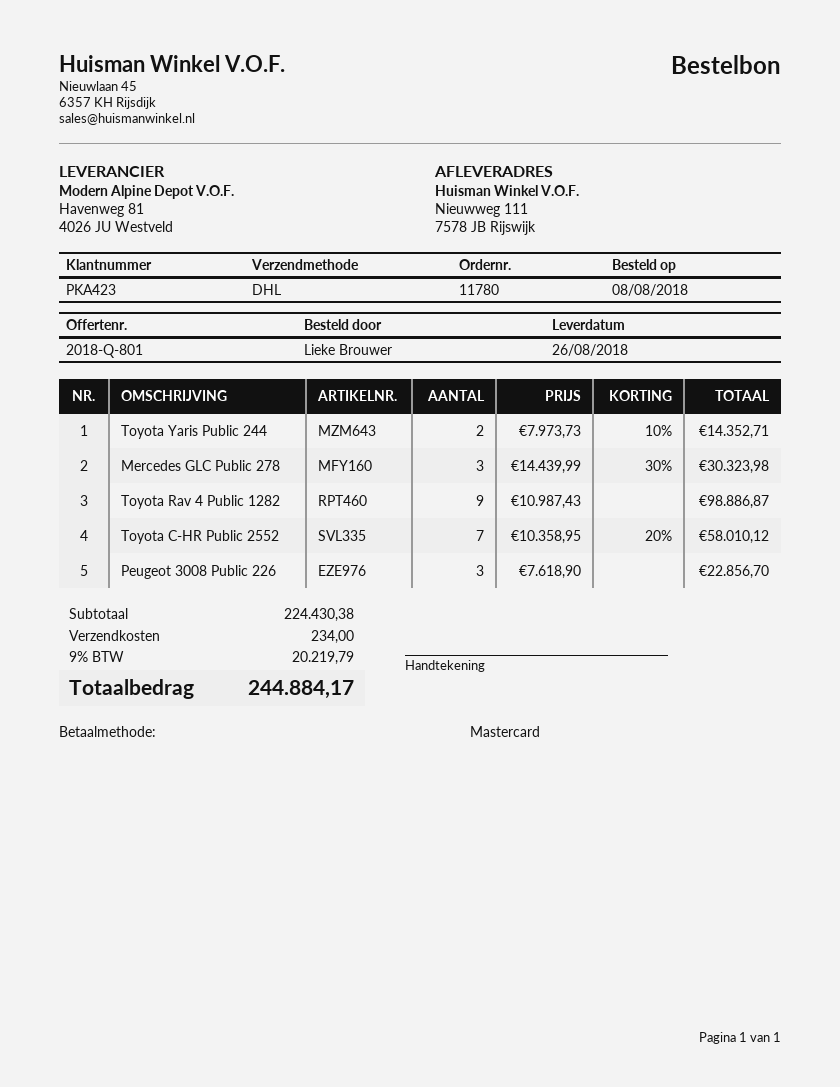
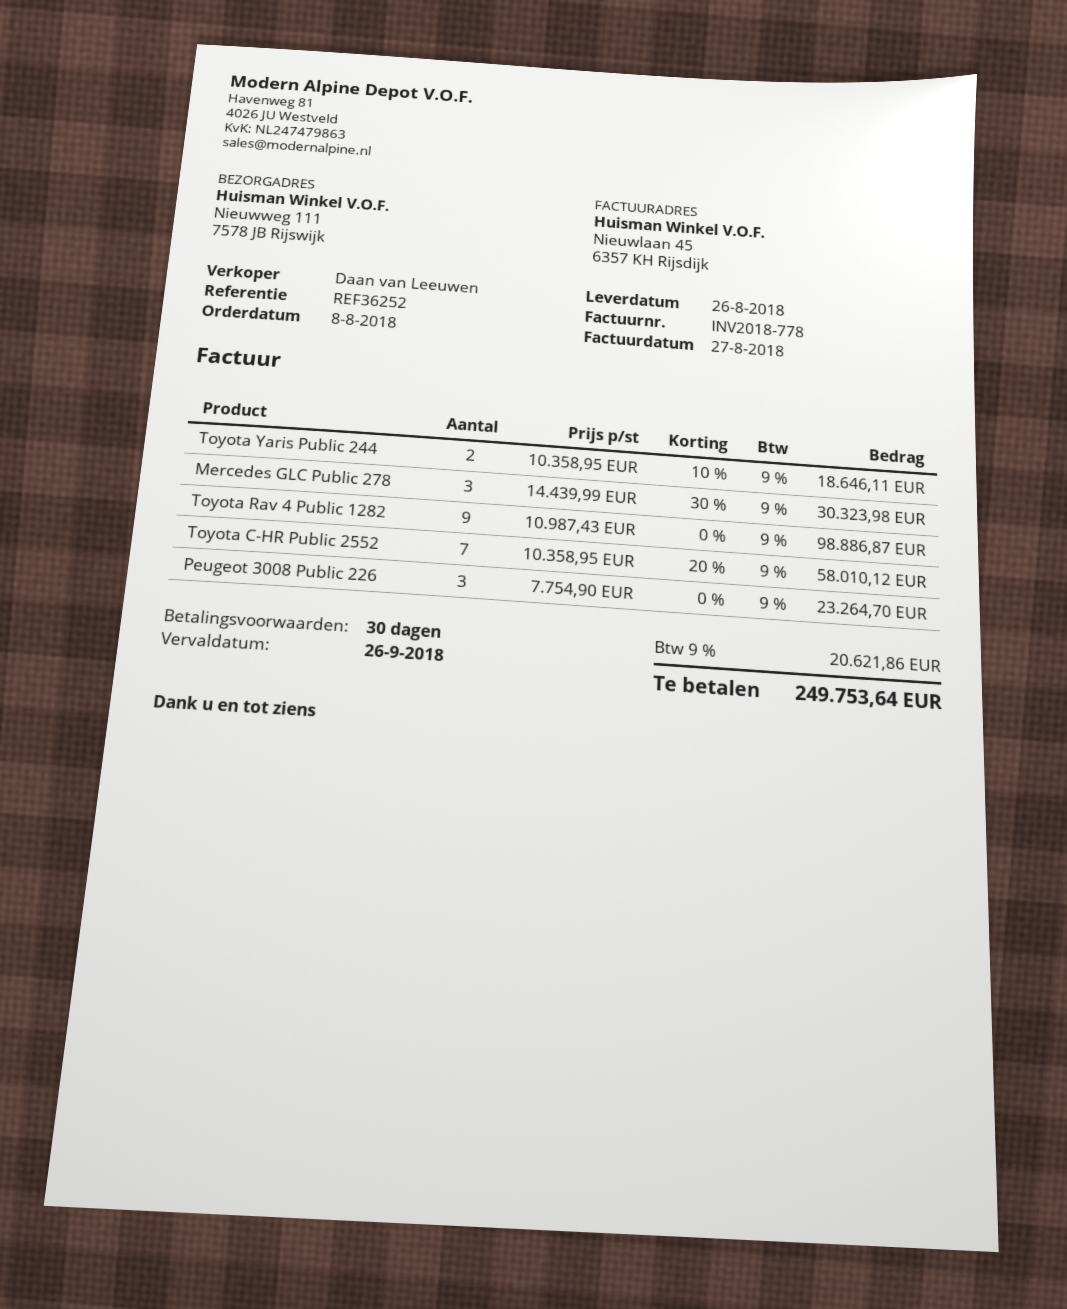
Toyota Yaris Public 244: 2 x 7973.73 - 10% = 14352.71 -> 2 x 10358.95 - 10% = 18646.11
Peugeot 3008 Public 226: 3 x 7618.90 = 22856.70 -> 3 x 7754.90 = 23264.70
shipping: 234.00 -> none
tax: 9% = 20219.79 -> 9% = 20621.86
total: 244884.17 -> 249753.64

